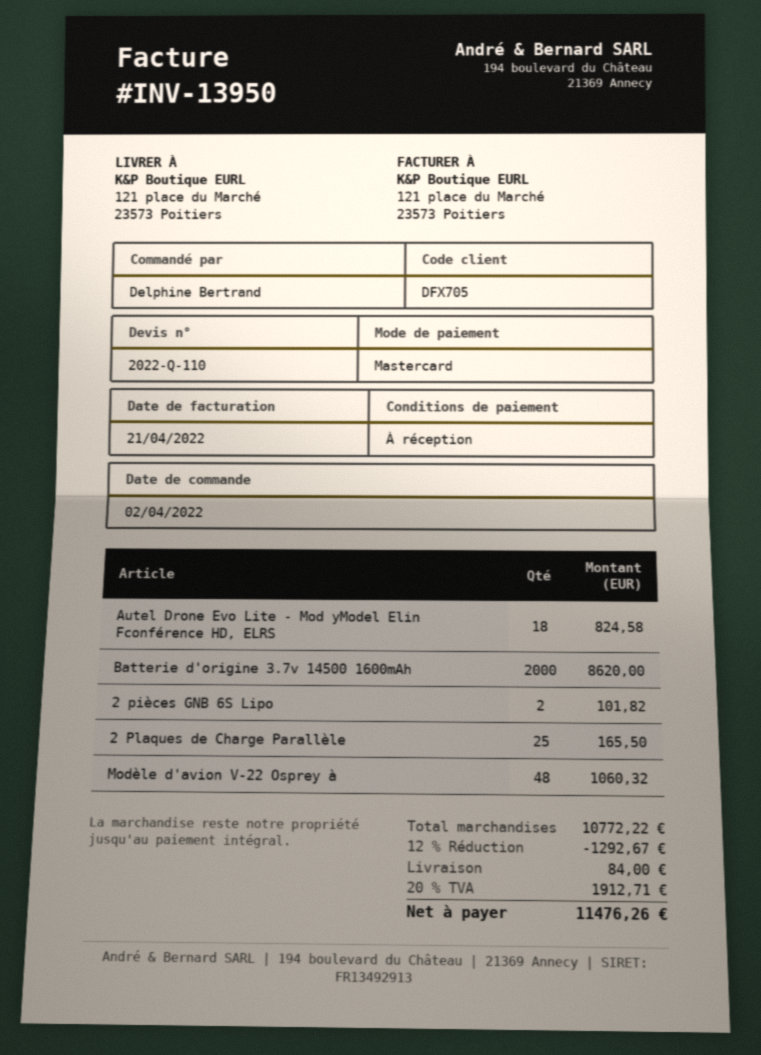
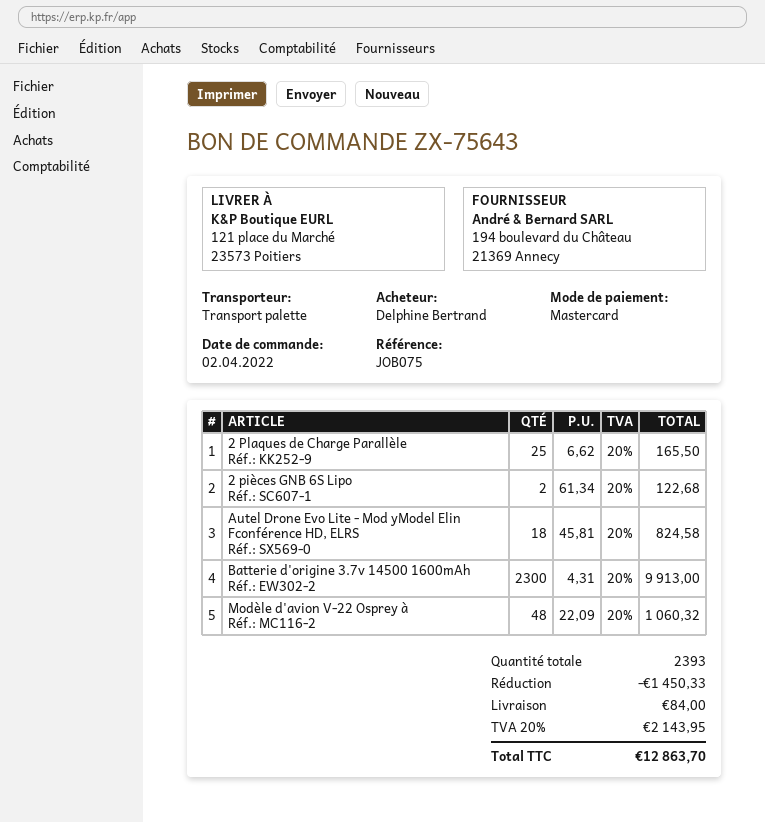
Batterie d'origine 3.7v 14500 1600mAh: 2000 for 8620.00 -> 2300 for 9913.00
2 pièces GNB 6S Lipo: 2 for 101.82 -> 2 for 122.68
discount: 1292.67 -> 1450.33
tax: 20% = 1912.71 -> 20% = 2143.95
total: 11476.26 -> 12863.70

